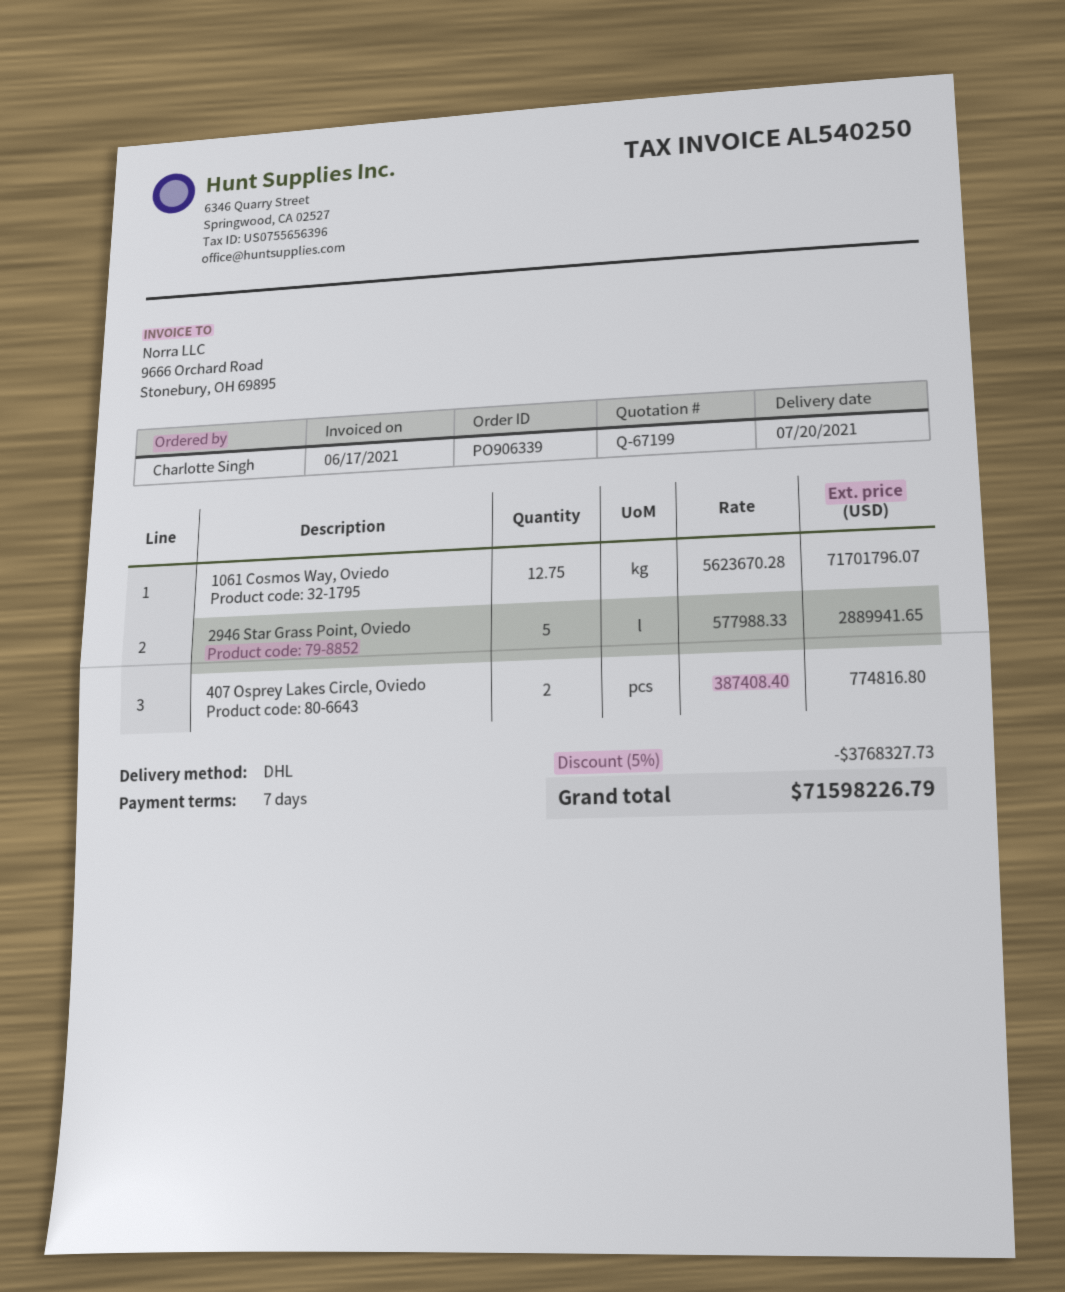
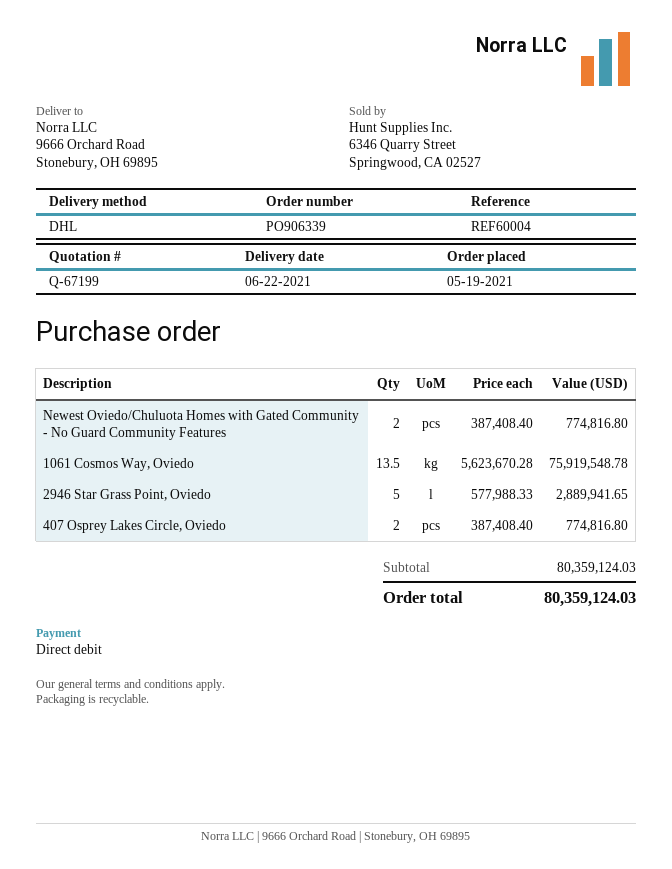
delivery date: 2021-07-20 -> 2021-06-22
1061 Cosmos Way, Oviedo: 12.75 x 5623670.28 = 71701796.07 -> 13.5 x 5623670.28 = 75919548.78
Newest Oviedo/Chuluota Homes with Gated Community - No Guard Community Features: none -> 2 x 387408.40 = 774816.80
discount: 5% = 3768327.73 -> none
total: 71598226.79 -> 80359124.03

